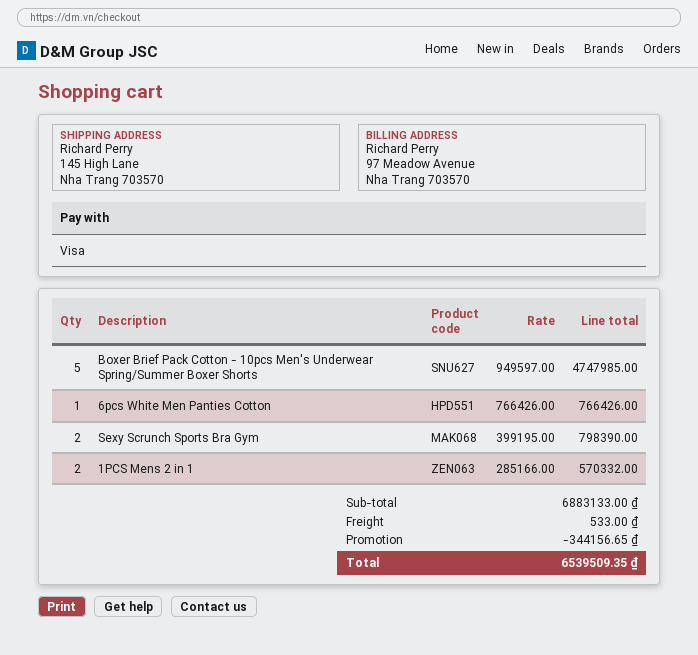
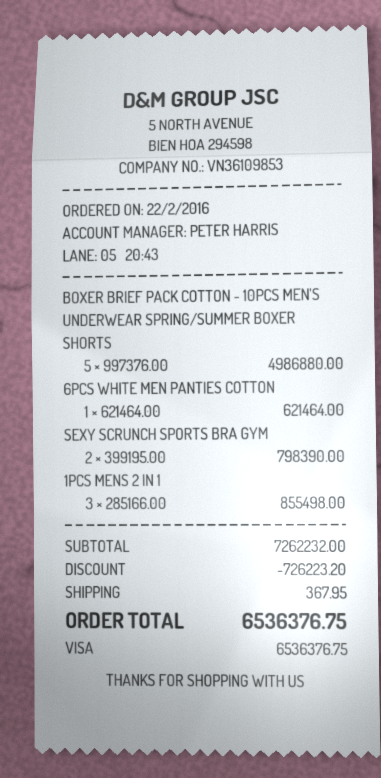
Boxer Brief Pack Cotton - 10pcs Men's Underwear Spring/Summer Boxer Shorts: 5 x 949597.00 = 4747985.00 -> 5 x 997376.00 = 4986880.00
6pcs White Men Panties Cotton: 1 x 766426.00 = 766426.00 -> 1 x 621464.00 = 621464.00
1PCS Mens 2 in 1: 2 x 285166.00 = 570332.00 -> 3 x 285166.00 = 855498.00
subtotal: 6883133.00 -> 7262232.00
discount: 344156.65 -> 726223.20
shipping: 533.00 -> 367.95
total: 6539509.35 -> 6536376.75

